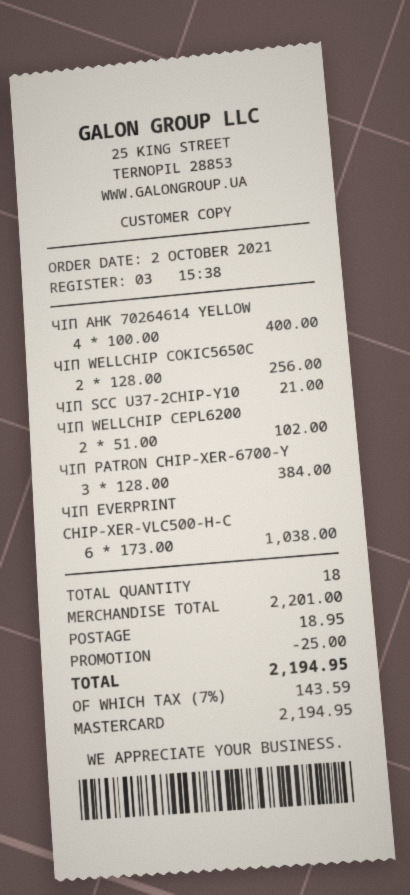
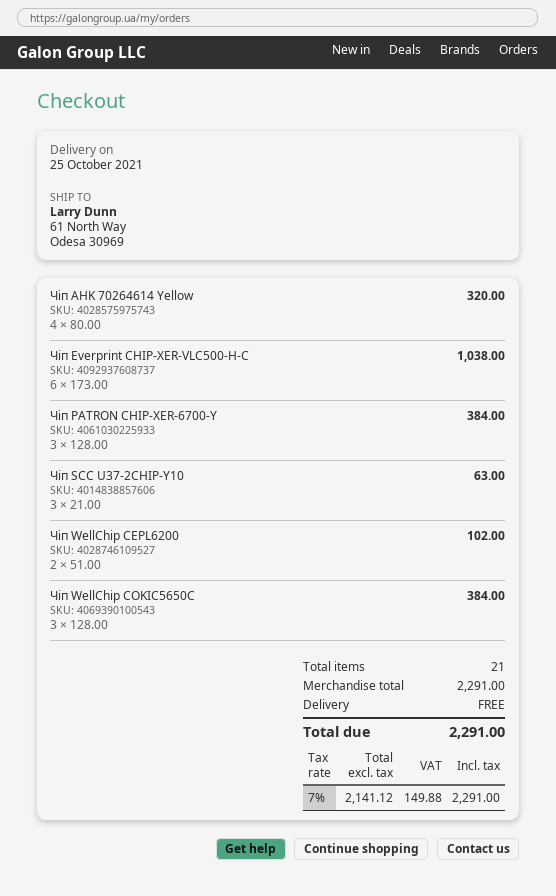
ЧІП AHK 70264614 YELLOW: 4 x 100.00 = 400.00 -> 4 x 80.00 = 320.00
ЧІП WELLCHIP COKIC5650C: 2 x 128.00 = 256.00 -> 3 x 128.00 = 384.00
ЧІП SCC U37-2CHIP-Y10: 1 x 21.00 = 21.00 -> 3 x 21.00 = 63.00
total quantity: 18 -> 21
subtotal: 2201.00 -> 2291.00
discount: 25.00 -> none
shipping: 18.95 -> 0.00
tax: 7% = 143.59 -> 7% = 149.88
total: 2194.95 -> 2291.00

